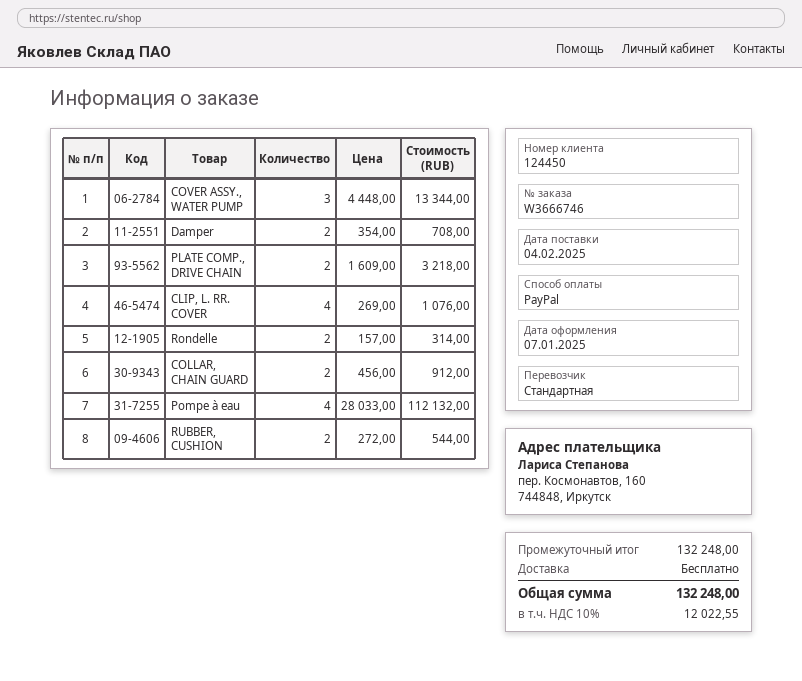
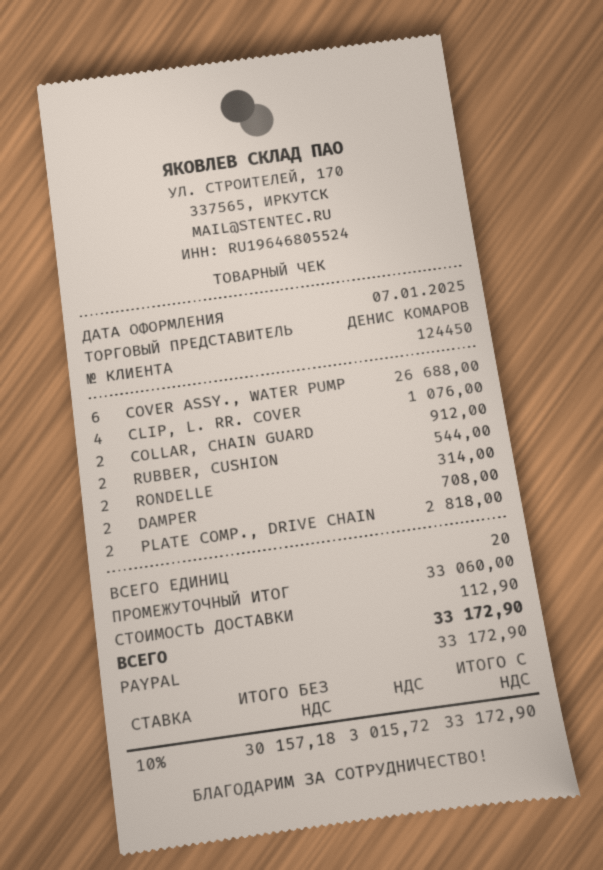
COVER ASSY., WATER PUMP: 3 for 13344.00 -> 6 for 26688.00
PLATE COMP., DRIVE CHAIN: 2 for 3218.00 -> 2 for 2818.00
Pompe à eau: 4 for 112132.00 -> none
subtotal: 132248.00 -> 33060.00
shipping: 0.00 -> 112.90
tax: 10% = 12022.55 -> 10% = 3015.72
total: 132248.00 -> 33172.90

